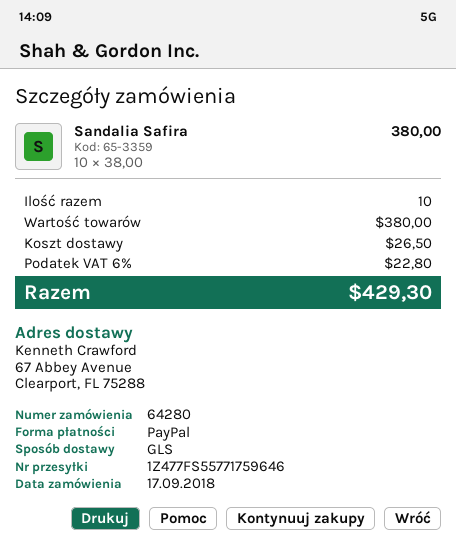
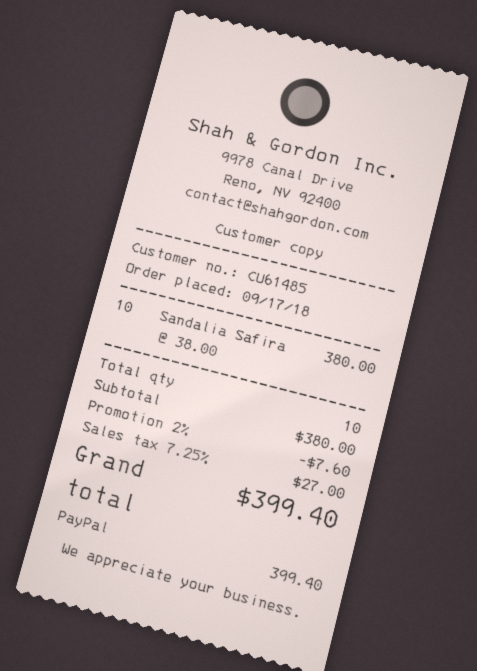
discount: none -> 2% = 7.60
shipping: 26.50 -> none
tax: 6% = 22.80 -> 7.25% = 27.00
total: 429.30 -> 399.40

